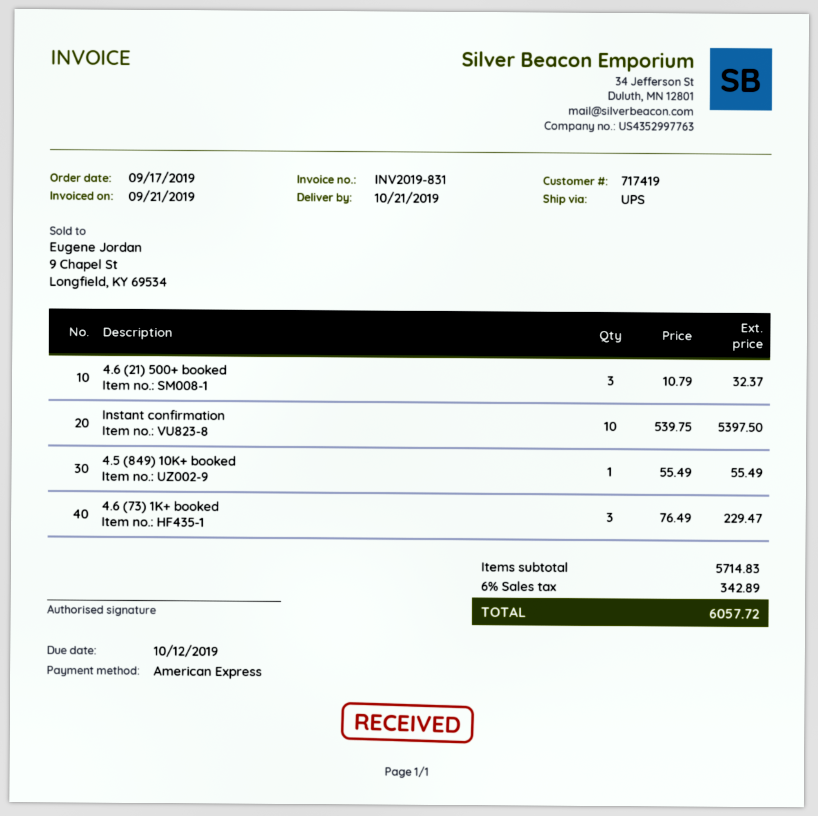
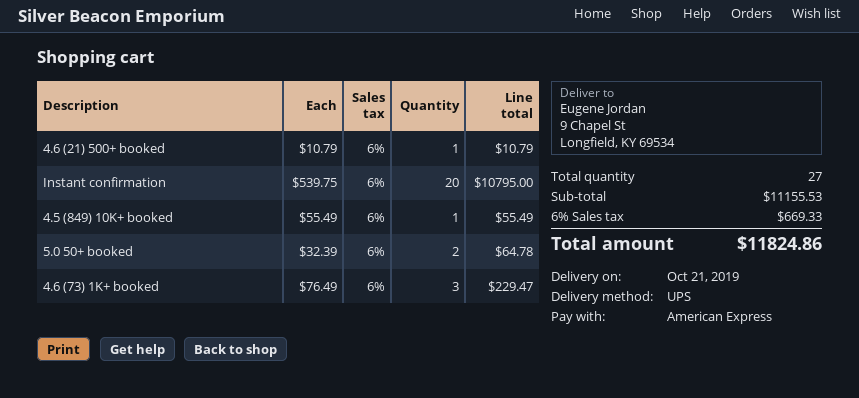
4.6 (21) 500+ booked: 3 x 10.79 = 32.37 -> 1 x 10.79 = 10.79
Instant confirmation: 10 x 539.75 = 5397.50 -> 20 x 539.75 = 10795.00
5.0 50+ booked: none -> 2 x 32.39 = 64.78
subtotal: 5714.83 -> 11155.53
tax: 6% = 342.89 -> 6% = 669.33
total: 6057.72 -> 11824.86

